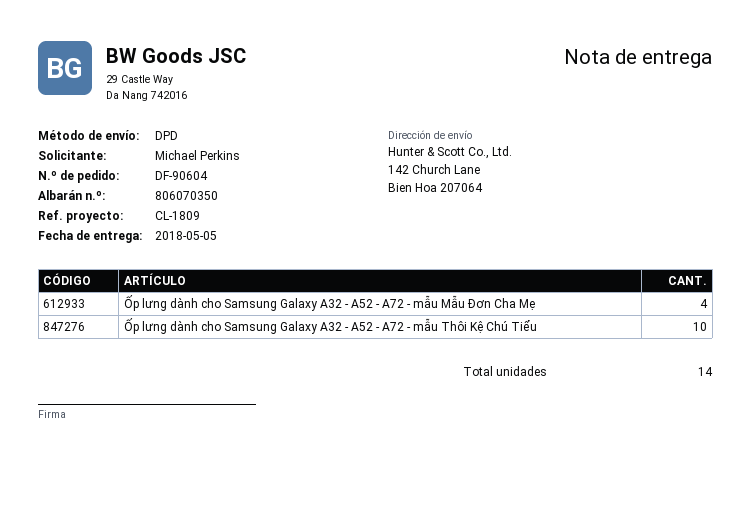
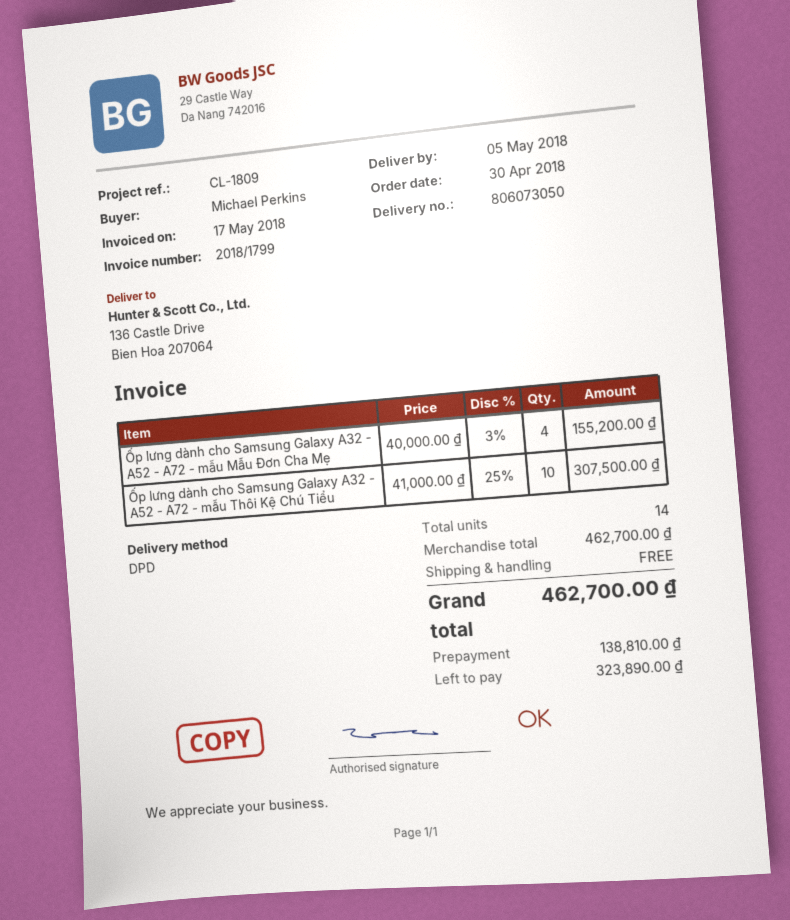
delivery note number: 806070350 -> 806073050
ship to: 142 Church Lane, Bien Hoa 207064 -> 136 Castle Drive, Bien Hoa 207064

